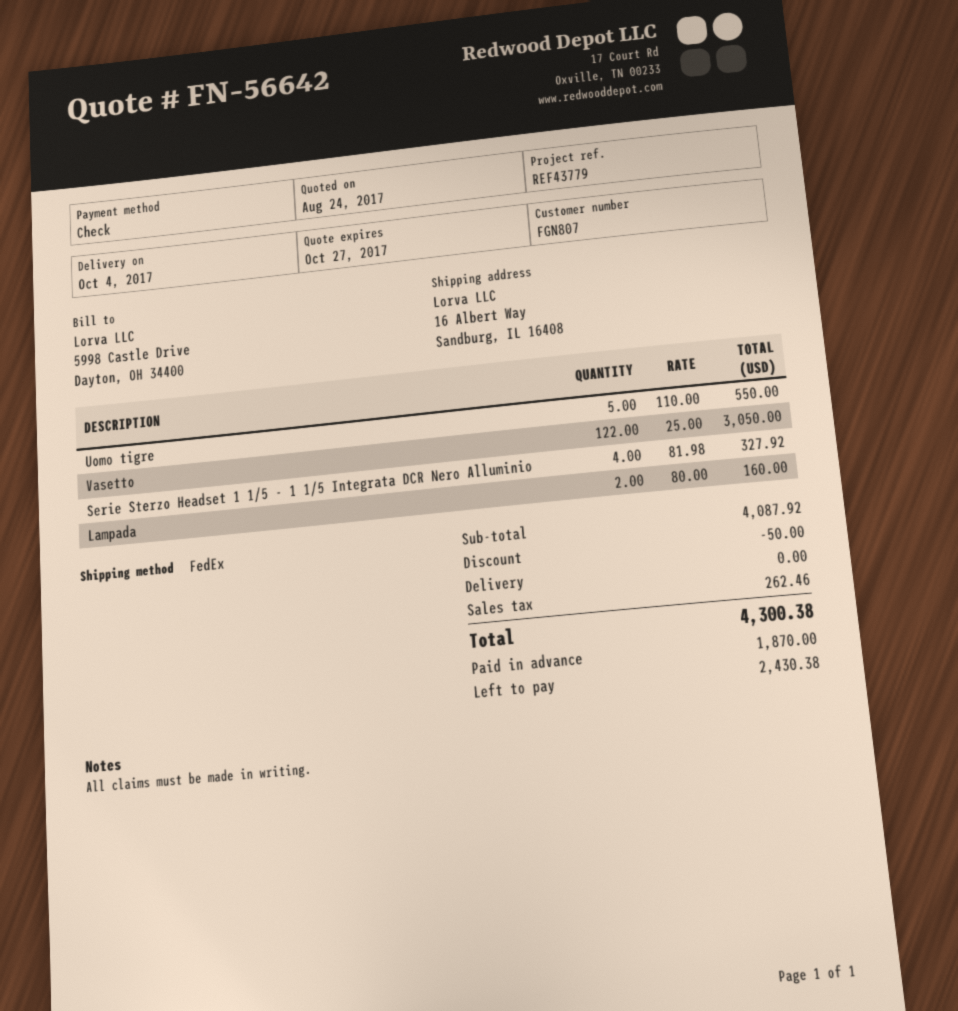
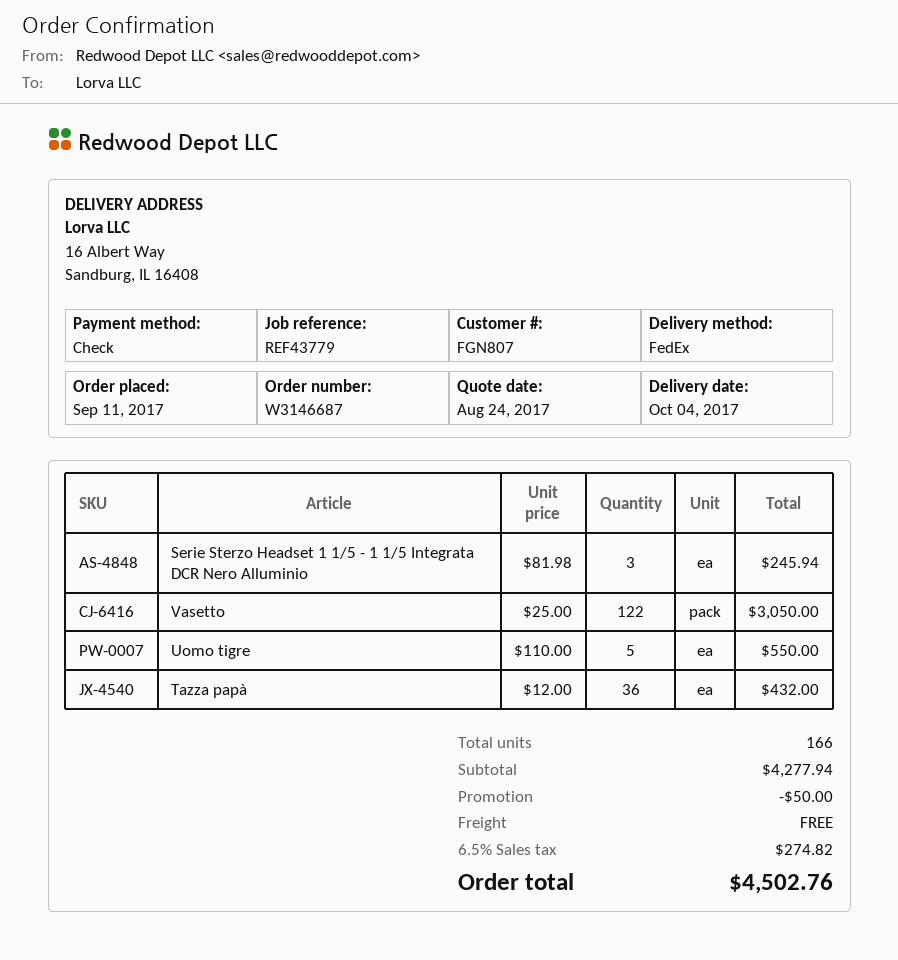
Serie Sterzo Headset 1 1/5 - 1 1/5 Integrata DCR Nero Alluminio: 4 x 81.98 = 327.92 -> 3 x 81.98 = 245.94
Lampada: 2 x 80.00 = 160.00 -> none
Tazza papà: none -> 36 x 12.00 = 432.00
subtotal: 4087.92 -> 4277.94
tax: 262.46 -> 274.82
total: 4300.38 -> 4502.76

